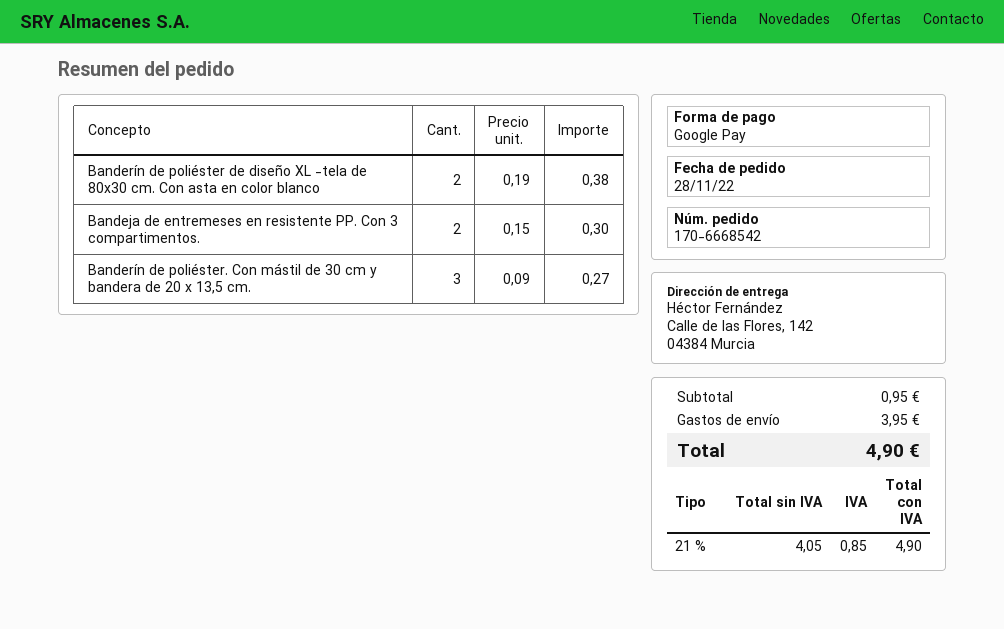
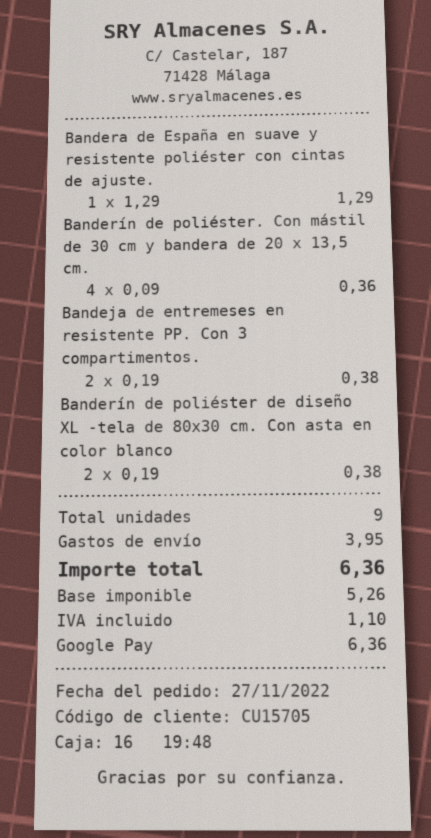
order date: 2022-11-28 -> 2022-11-27
Bandeja de entremeses en resistente PP. Con 3 compartimentos.: 2 x 0.15 = 0.30 -> 2 x 0.19 = 0.38
Banderín de poliéster. Con mástil de 30 cm y bandera de 20 x 13,5 cm.: 3 x 0.09 = 0.27 -> 4 x 0.09 = 0.36
Bandera de España en suave y resistente poliéster con cintas de ajuste.: none -> 1 x 1.29 = 1.29
net: 4.05 -> 5.26
tax: 0.85 -> 1.10
total: 4.90 -> 6.36

